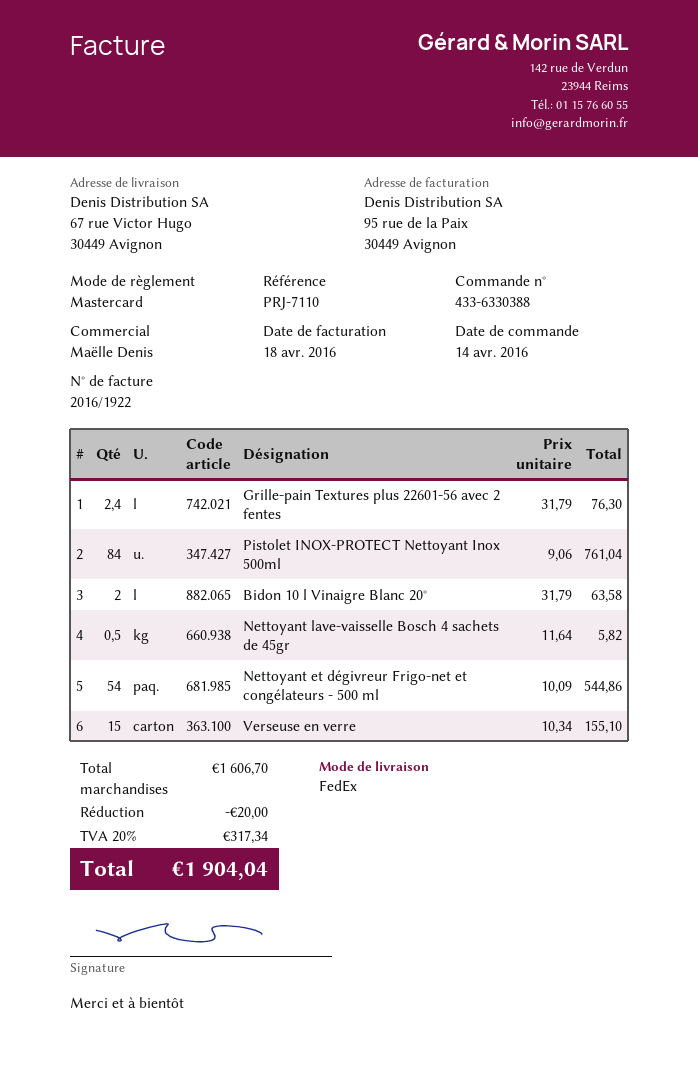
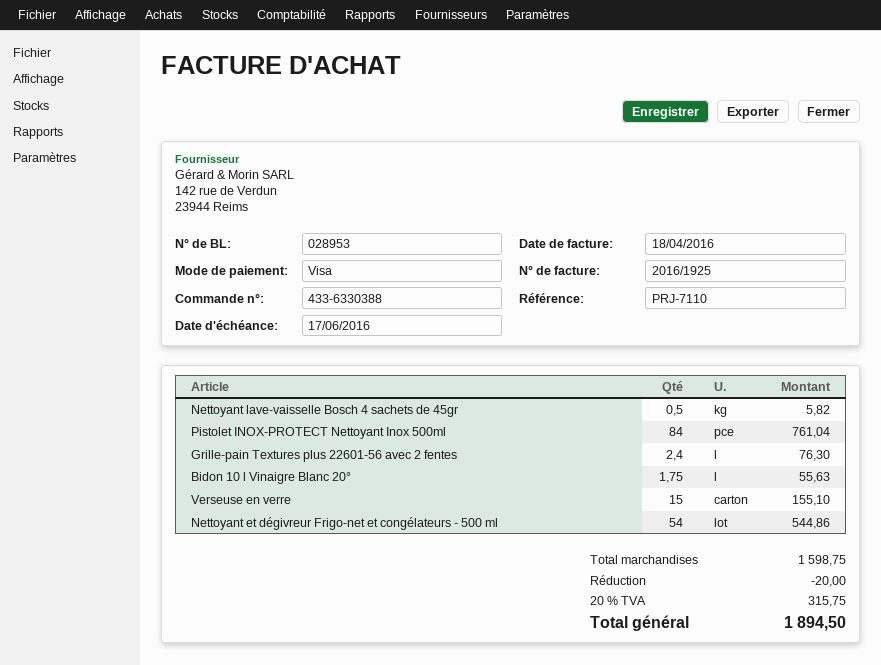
invoice number: 2016/1922 -> 2016/1925
payment method: Mastercard -> Visa
Bidon 10 l Vinaigre Blanc 20°: 2 for 63.58 -> 1.75 for 55.63
subtotal: 1606.70 -> 1598.75
tax: 20% = 317.34 -> 20% = 315.75
total: 1904.04 -> 1894.50

